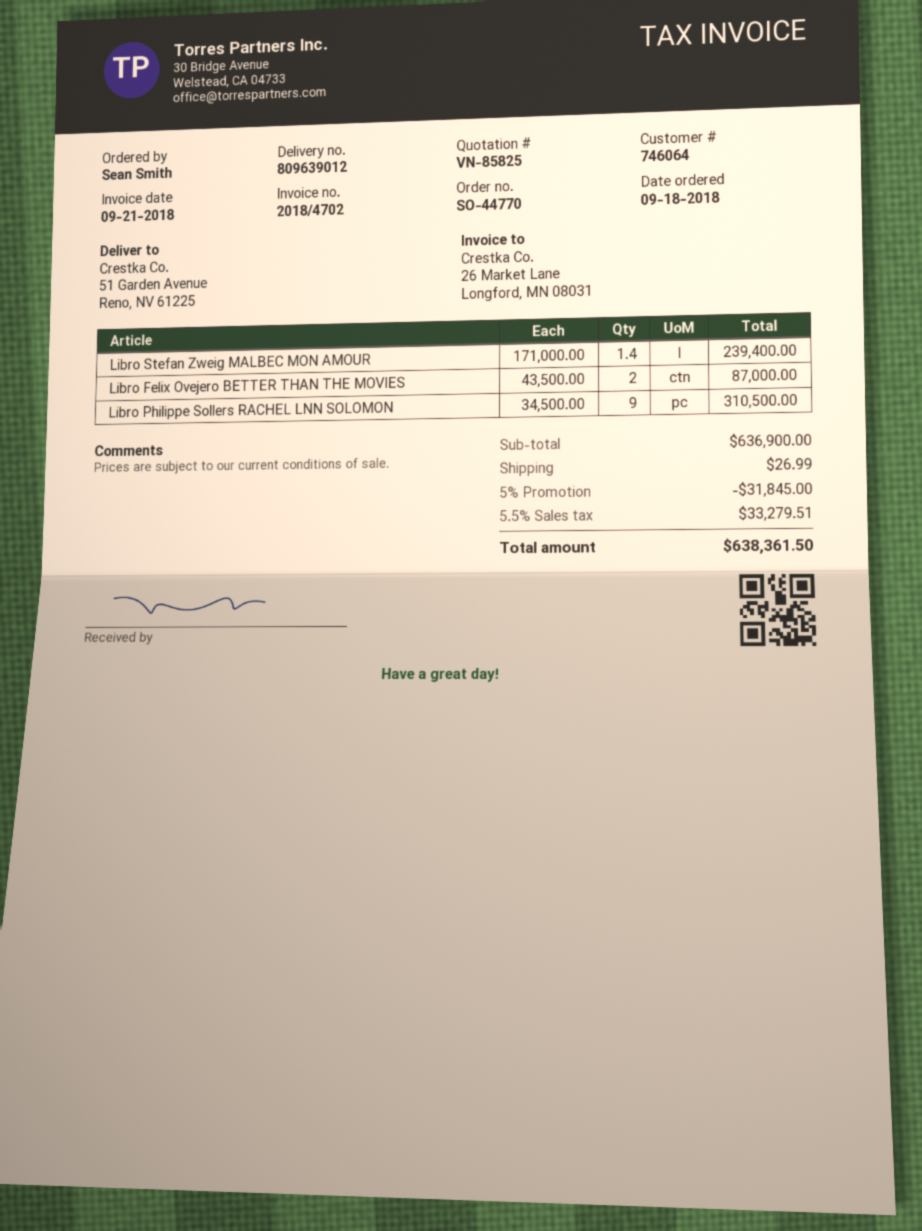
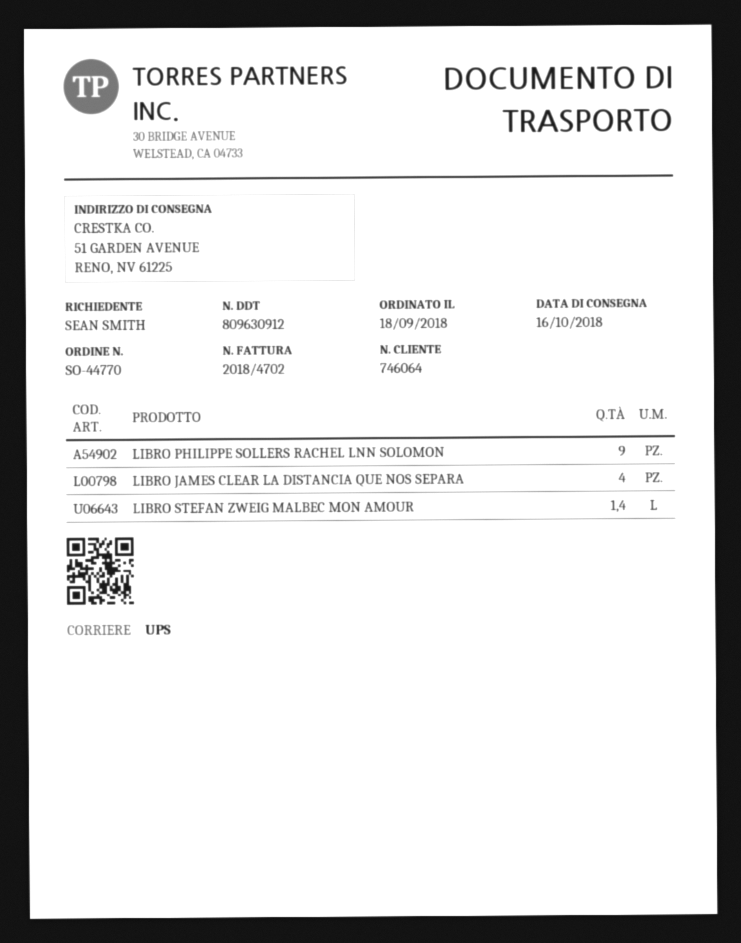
delivery note number: 809639012 -> 809630912
Libro Felix Ovejero BETTER THAN THE MOVIES: 2 -> none
LIBRO JAMES CLEAR LA DISTANCIA QUE NOS SEPARA: none -> 4

